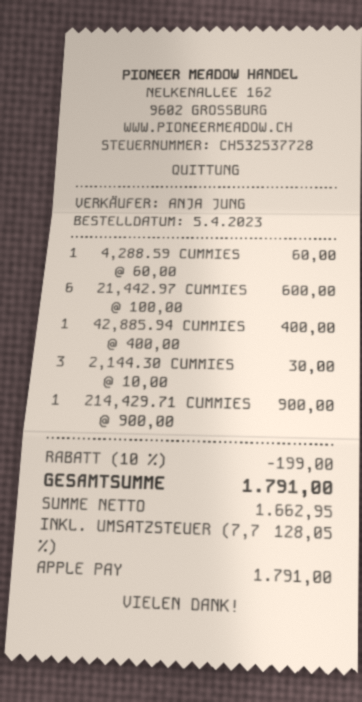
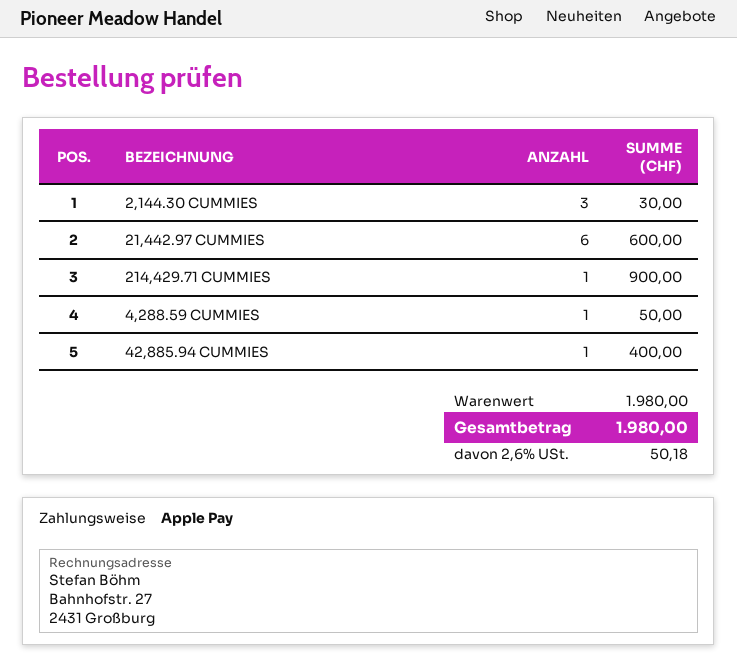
4,288.59 CUMMIES: 1 for 60.00 -> 1 for 50.00
discount: 10% = 199.00 -> none
tax: 7.7% = 128.05 -> 2.6% = 50.18
total: 1791.00 -> 1980.00

